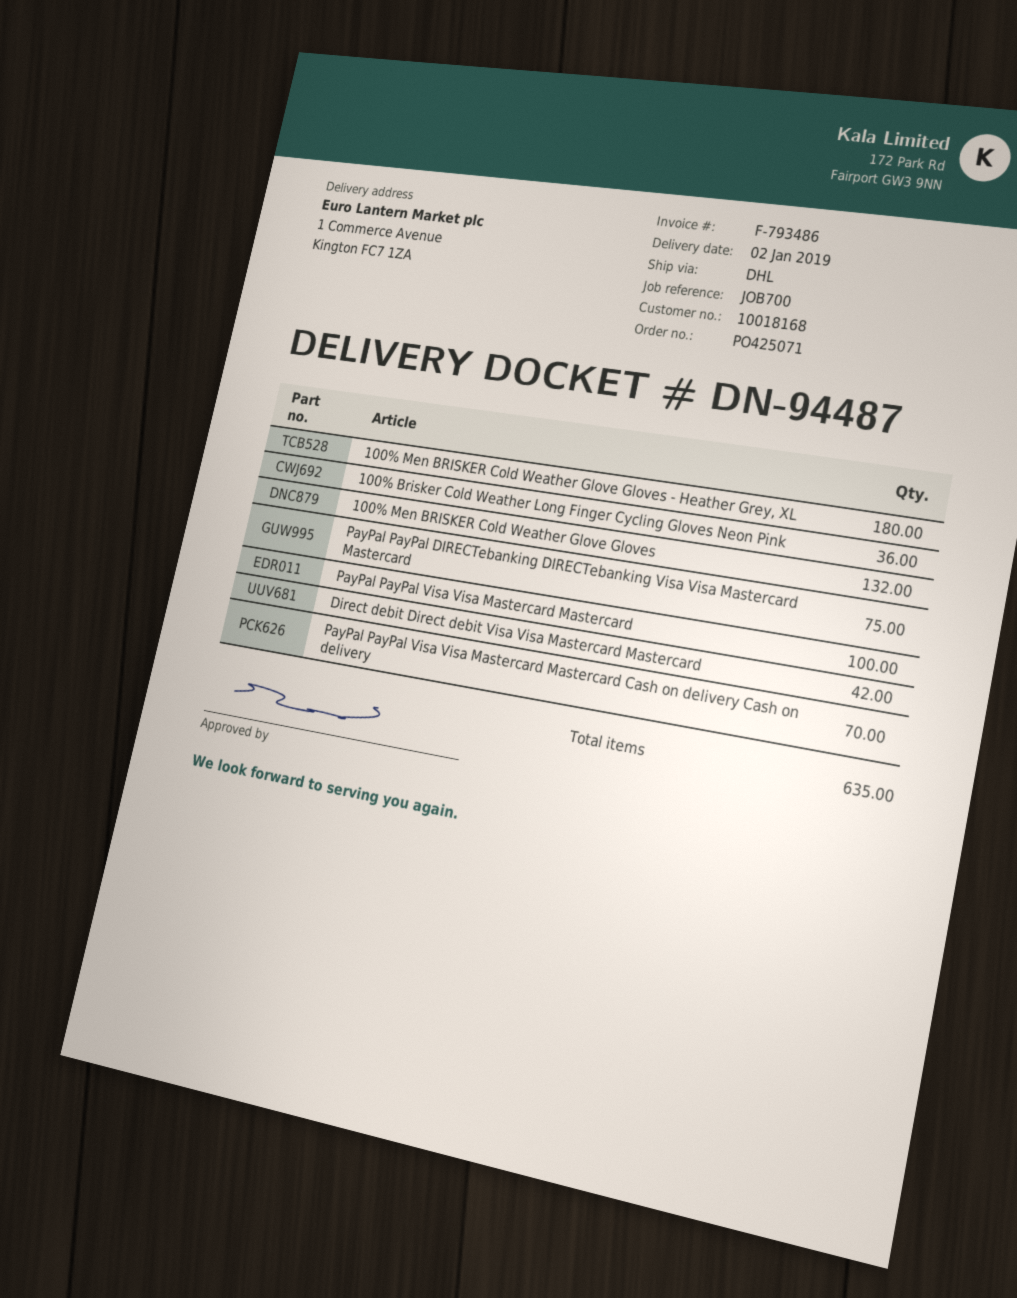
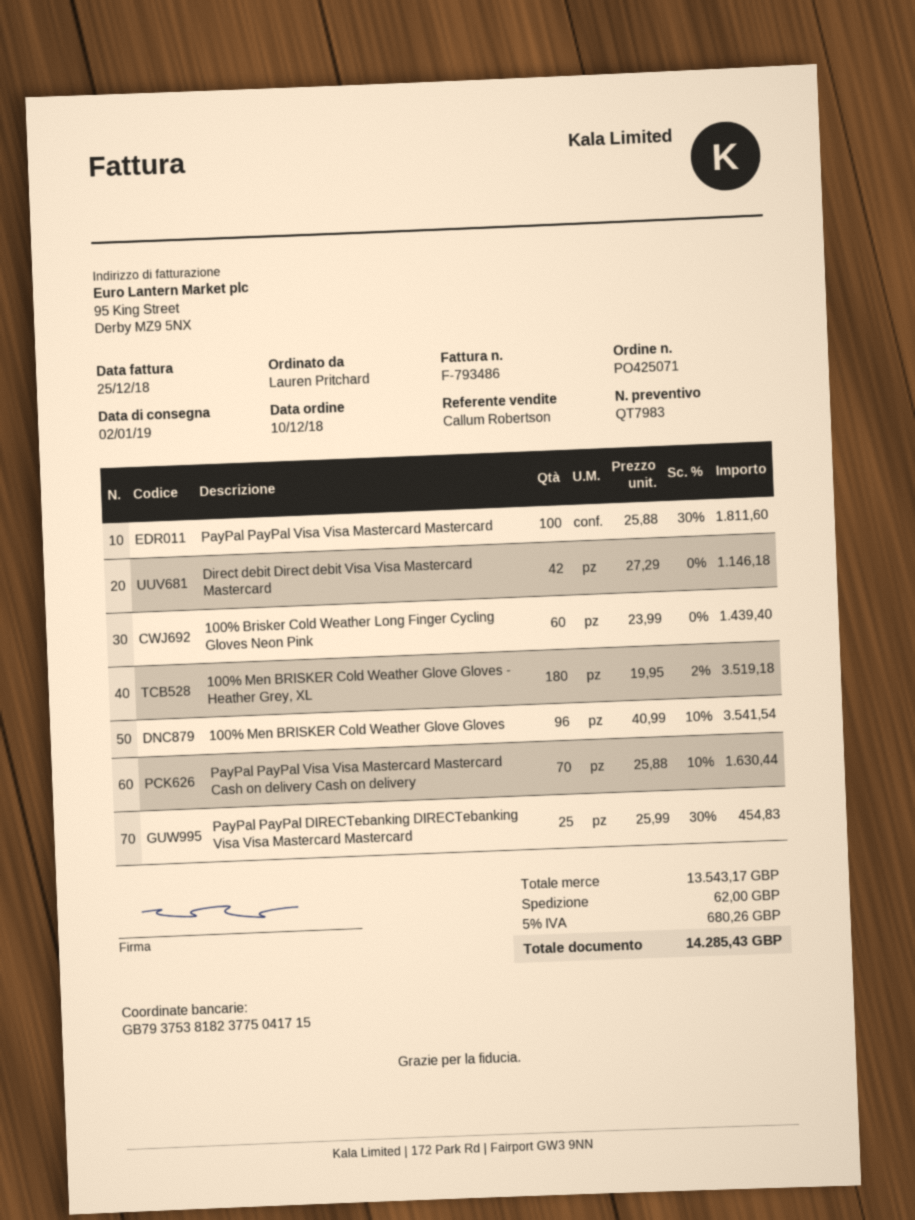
100% Brisker Cold Weather Long Finger Cycling Gloves Neon Pink: 36 -> 60
100% Men BRISKER Cold Weather Glove Gloves: 132 -> 96
PayPal PayPal DIRECTebanking DIRECTebanking Visa Visa Mastercard Mastercard: 75 -> 25

